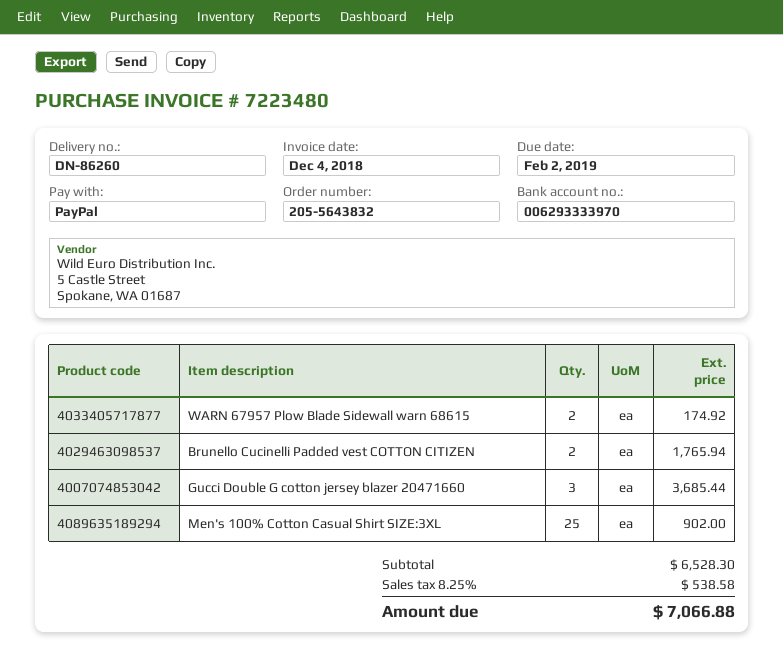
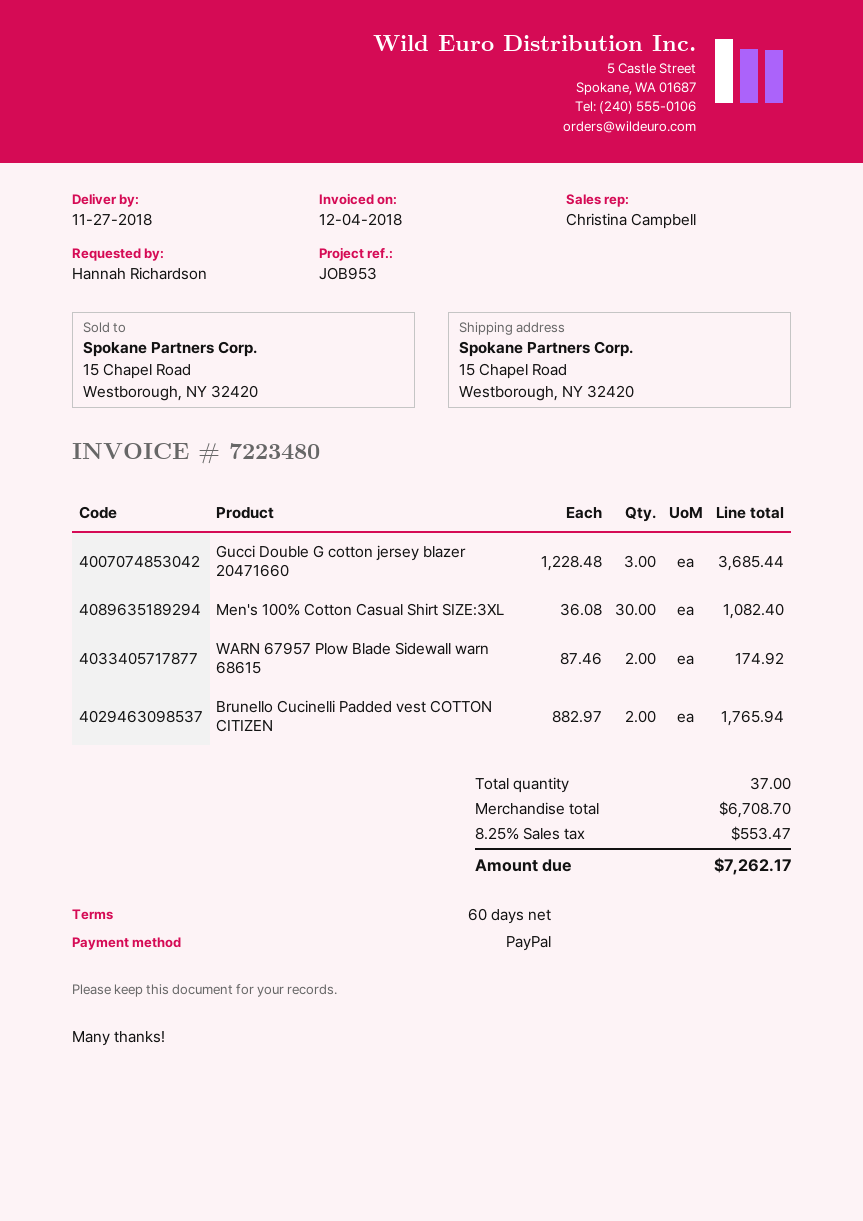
Men's 100% Cotton Casual Shirt SIZE:3XL: 25 for 902.00 -> 30 for 1082.40
subtotal: 6528.30 -> 6708.70
tax: 8.25% = 538.58 -> 8.25% = 553.47
total: 7066.88 -> 7262.17

